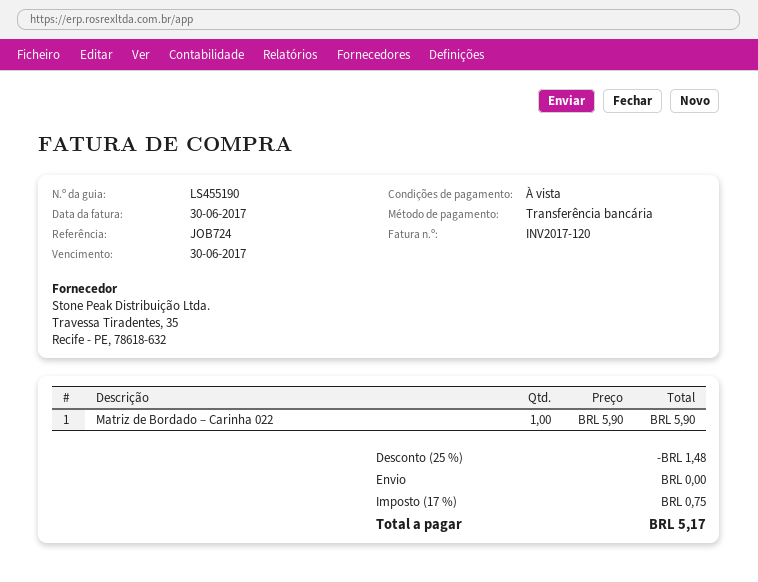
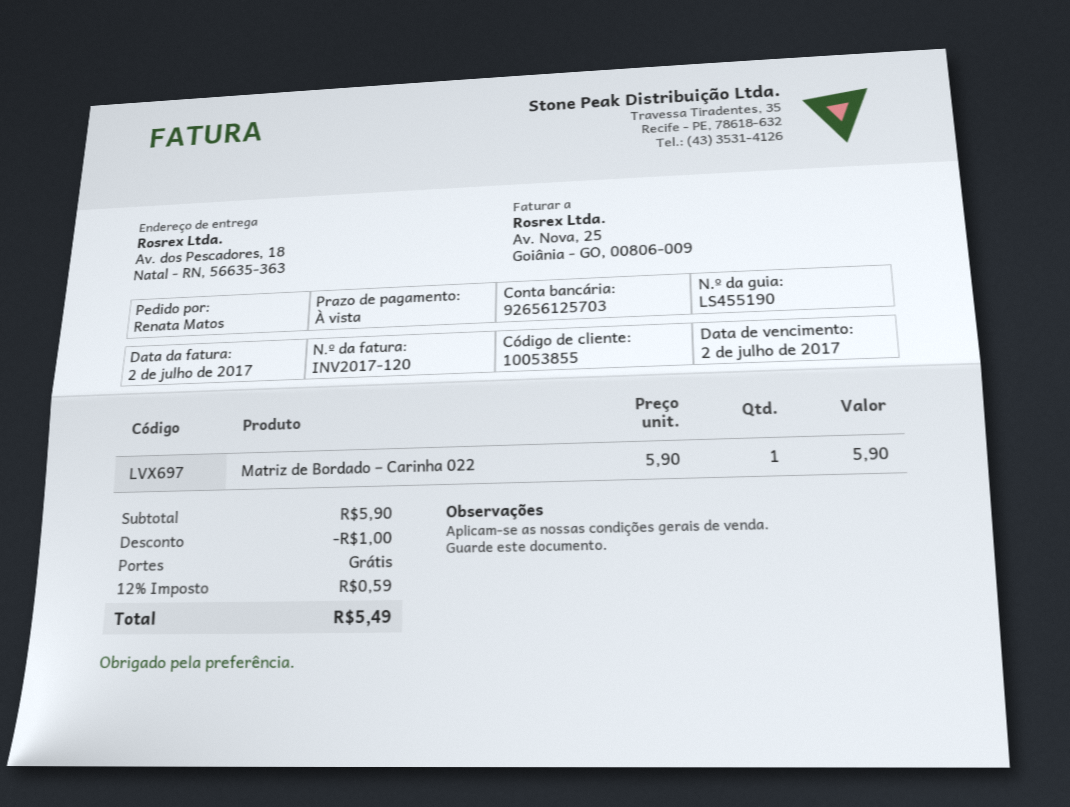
invoice date: 2017-06-30 -> 2017-07-02
due date: 2017-06-30 -> 2017-07-02
discount: 1.48 -> 1.00
tax: 17% = 0.75 -> 12% = 0.59
total: 5.17 -> 5.49

